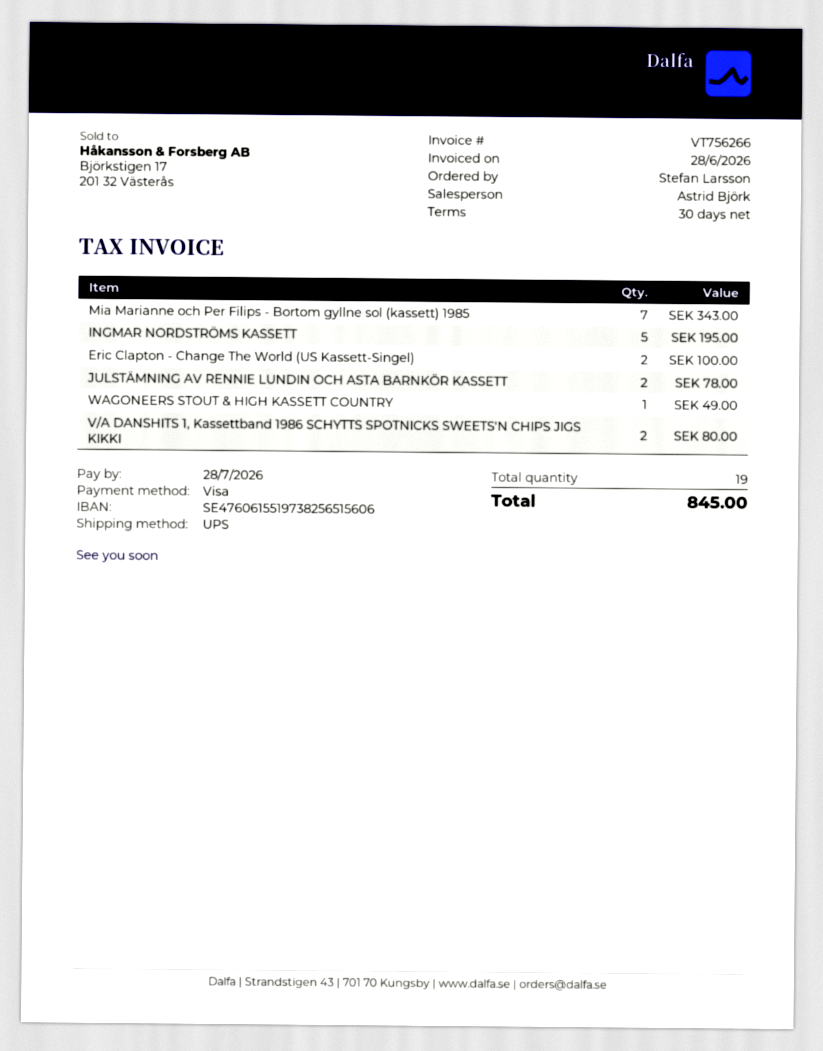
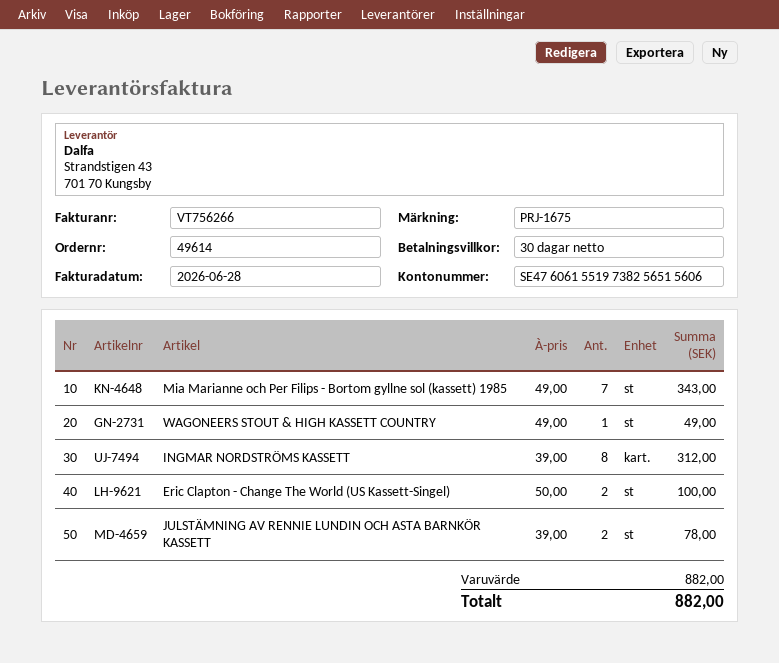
INGMAR NORDSTRÖMS KASSETT: 5 for 195.00 -> 8 for 312.00
V/A DANSHITS 1, Kassettband 1986 SCHYTTS SPOTNICKS SWEETS'N CHIPS JIGS KIKKI: 2 for 80.00 -> none
total: 845.00 -> 882.00

